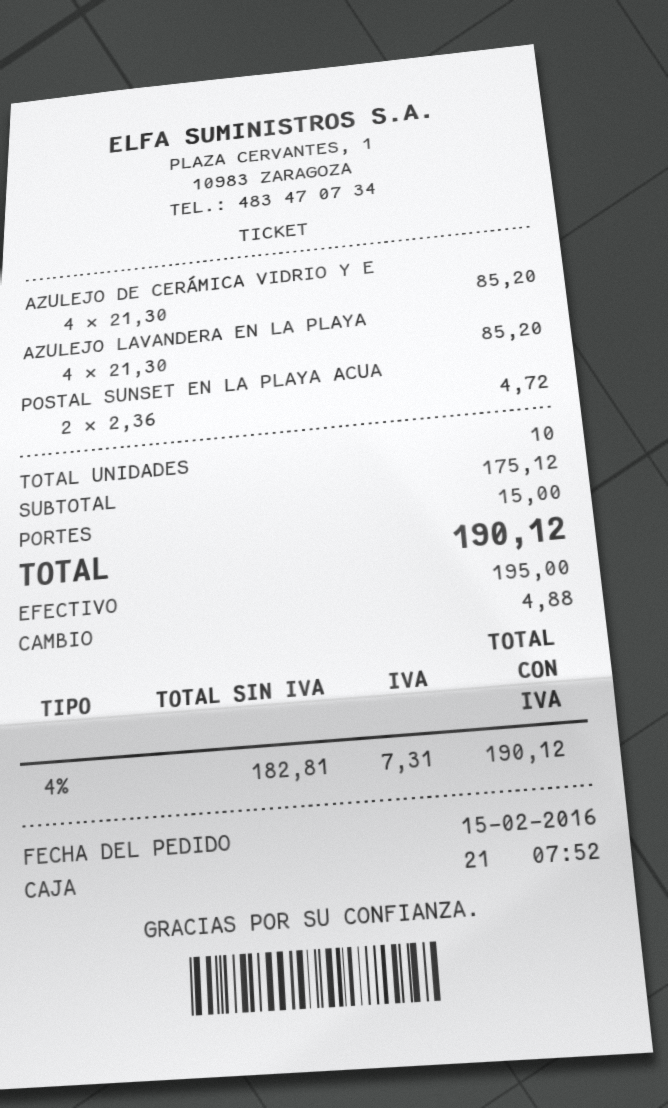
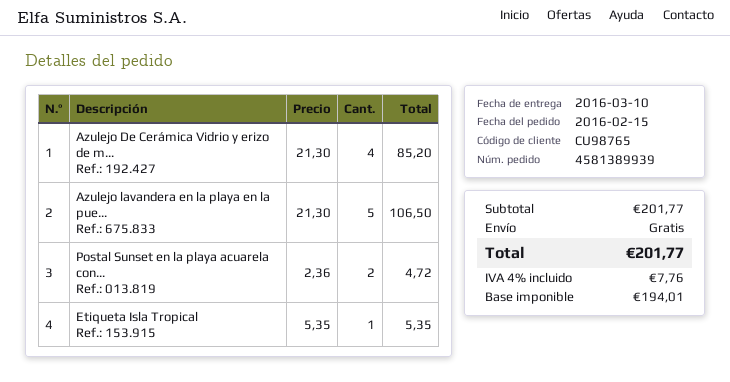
AZULEJO LAVANDERA EN LA PLAYA: 4 x 21.30 = 85.20 -> 5 x 21.30 = 106.50
Etiqueta Isla Tropical: none -> 1 x 5.35 = 5.35
subtotal: 175.12 -> 201.77
shipping: 15.00 -> 0.00
net: 182.81 -> 194.01
tax: 4% = 7.31 -> 4% = 7.76
total: 190.12 -> 201.77

